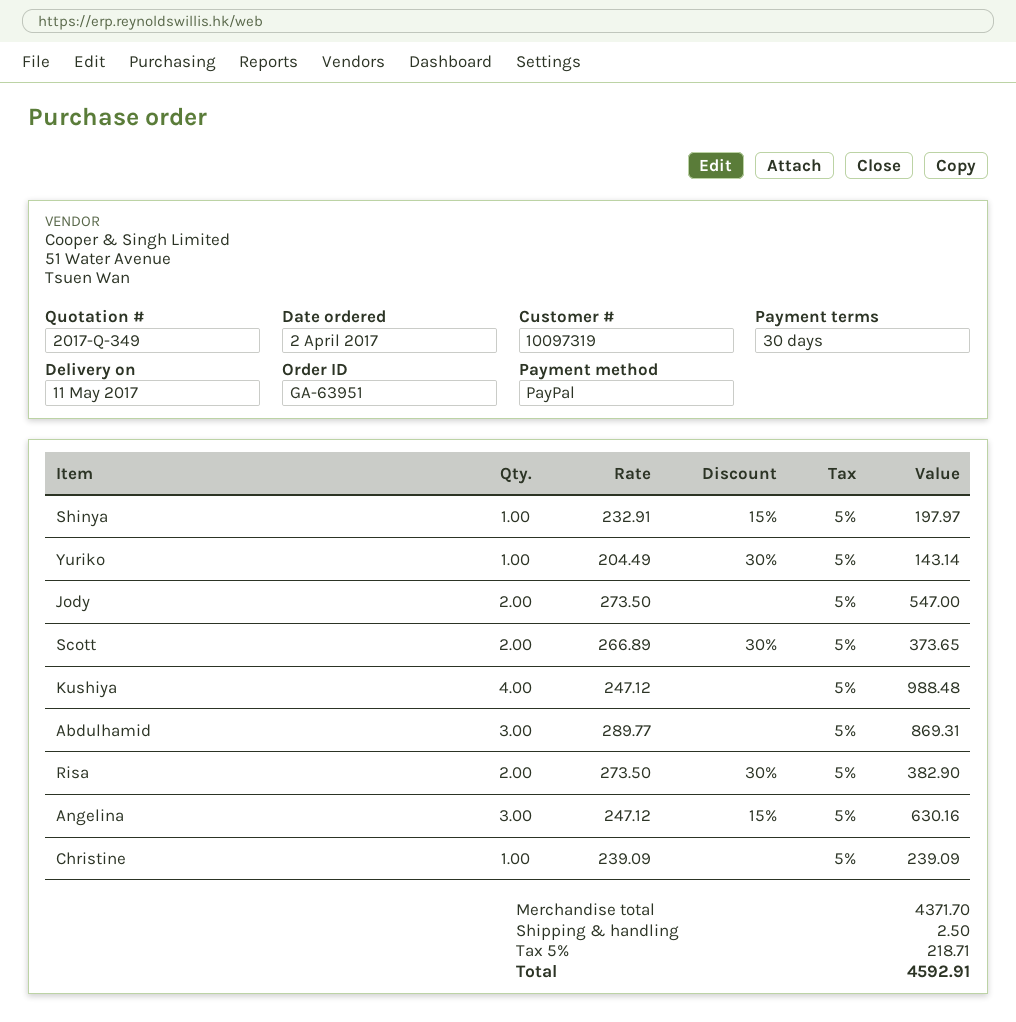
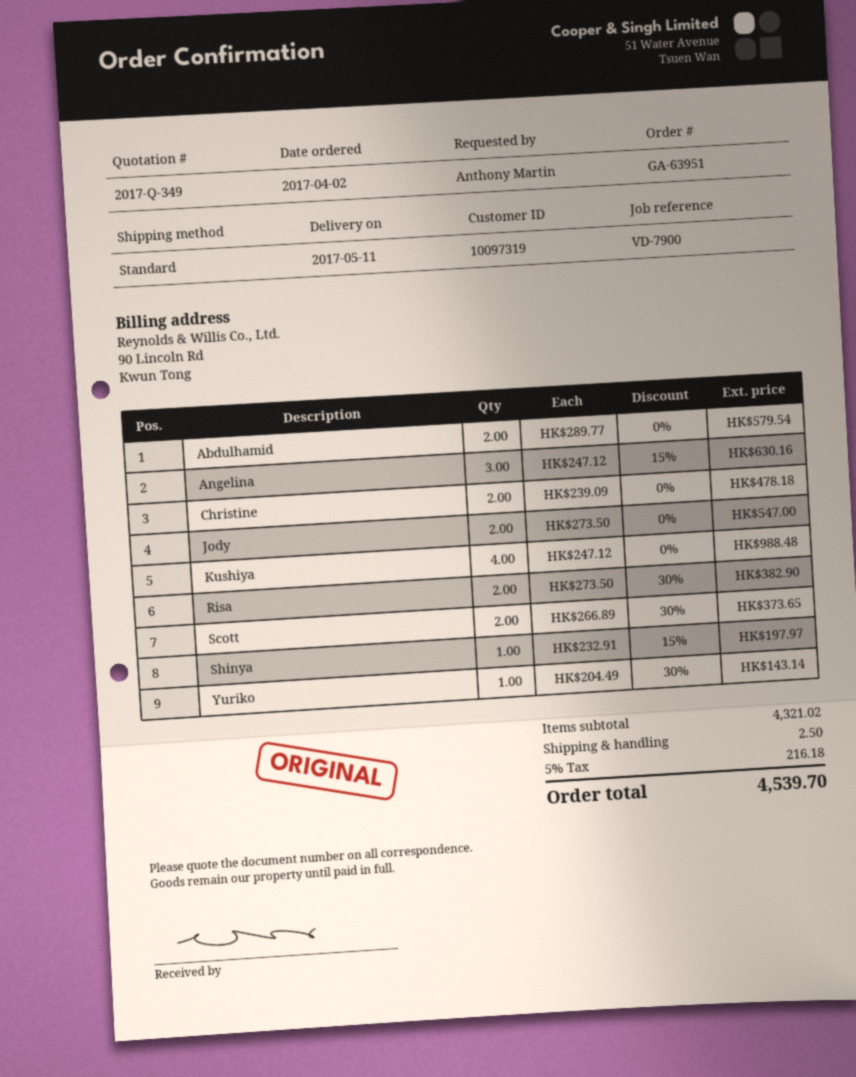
Abdulhamid: 3 x 289.77 = 869.31 -> 2 x 289.77 = 579.54
Christine: 1 x 239.09 = 239.09 -> 2 x 239.09 = 478.18
subtotal: 4371.70 -> 4321.02
tax: 5% = 218.71 -> 5% = 216.18
total: 4592.91 -> 4539.70

